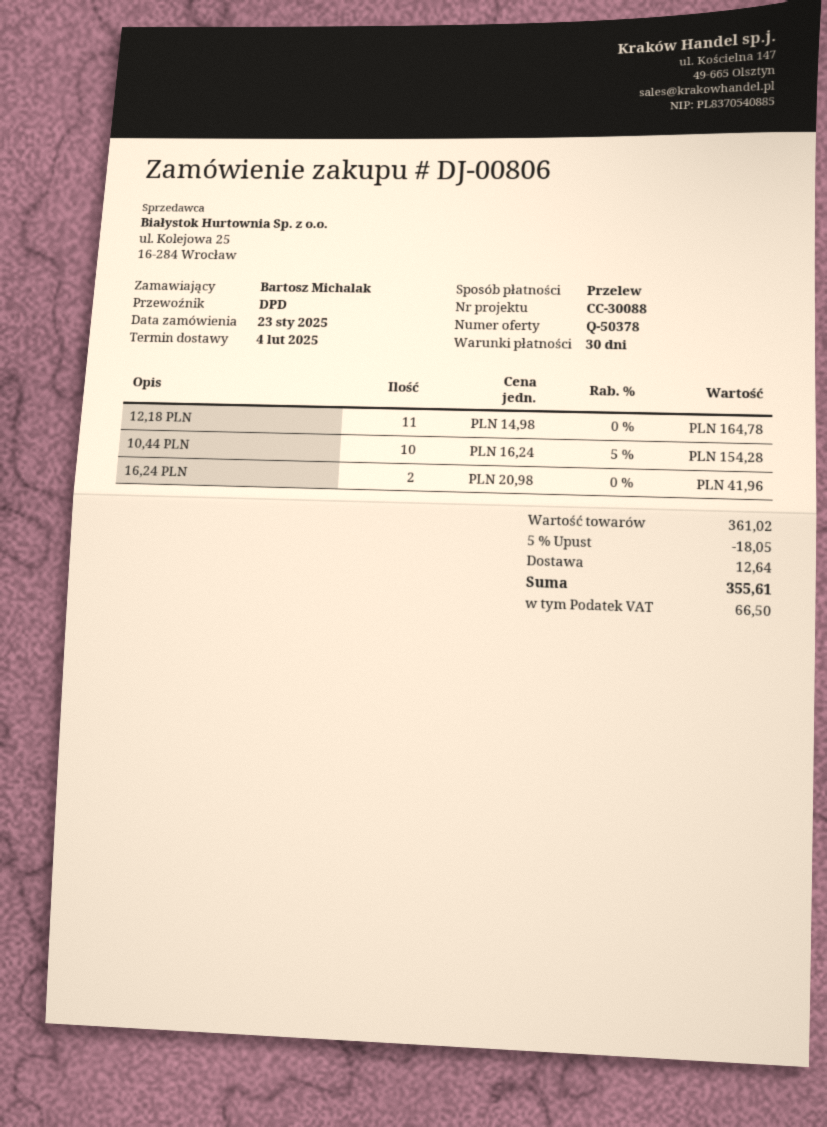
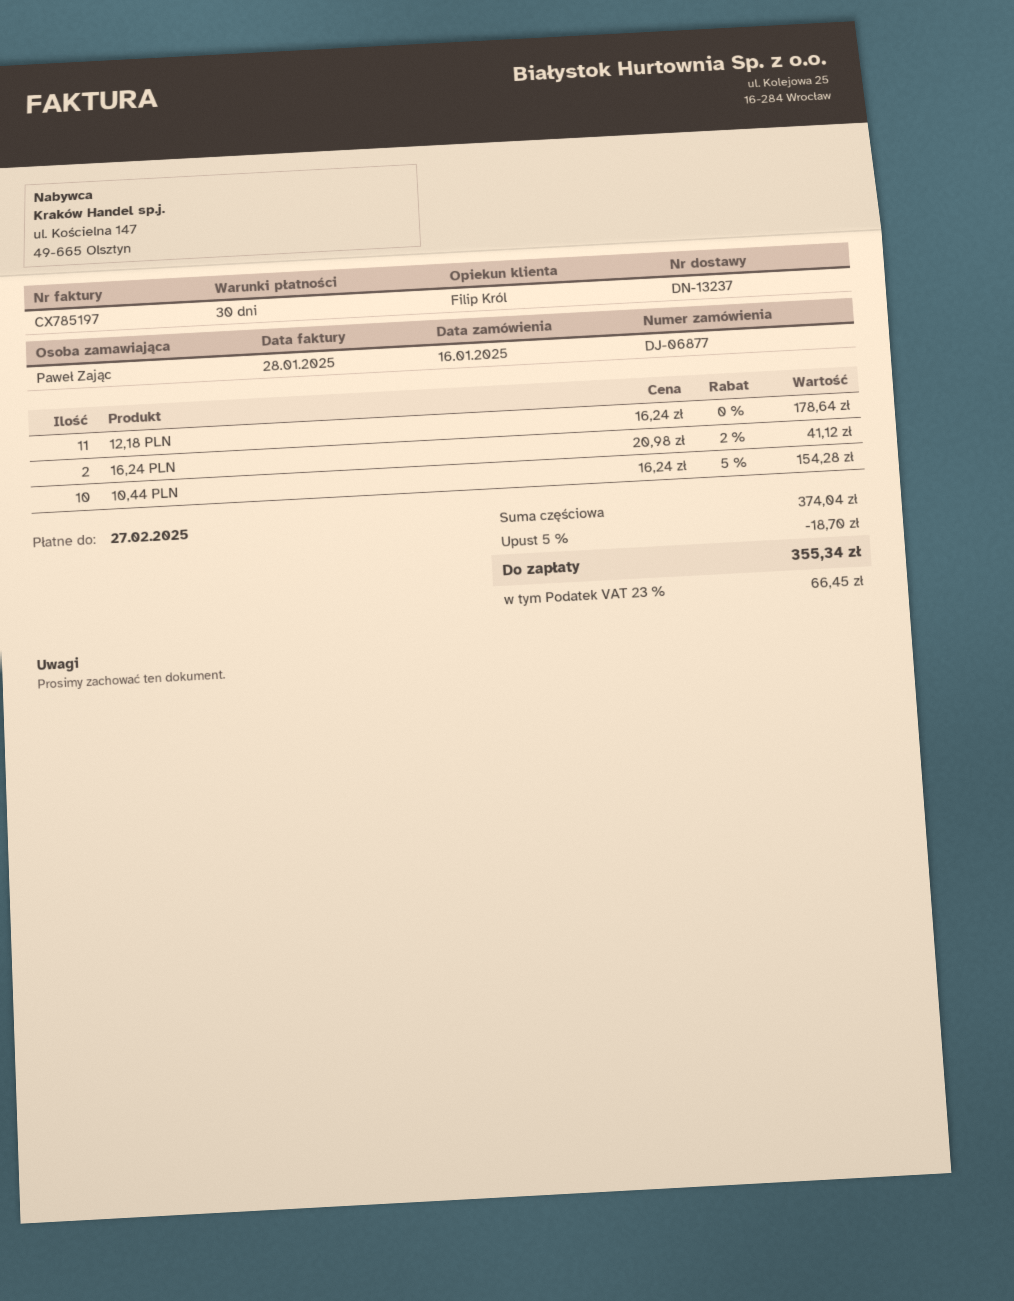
order number: DJ-00806 -> DJ-06877
order date: 2025-01-23 -> 2025-01-16
ordered by: Bartosz Michalak -> Paweł Zając
12,18 PLN: 11 x 14.98 = 164.78 -> 11 x 16.24 = 178.64
16,24 PLN: 2 x 20.98 = 41.96 -> 2 x 20.98 - 2% = 41.12
subtotal: 361.02 -> 374.04
discount: 5% = 18.05 -> 5% = 18.70
shipping: 12.64 -> none
tax: 66.50 -> 66.45
total: 355.61 -> 355.34

